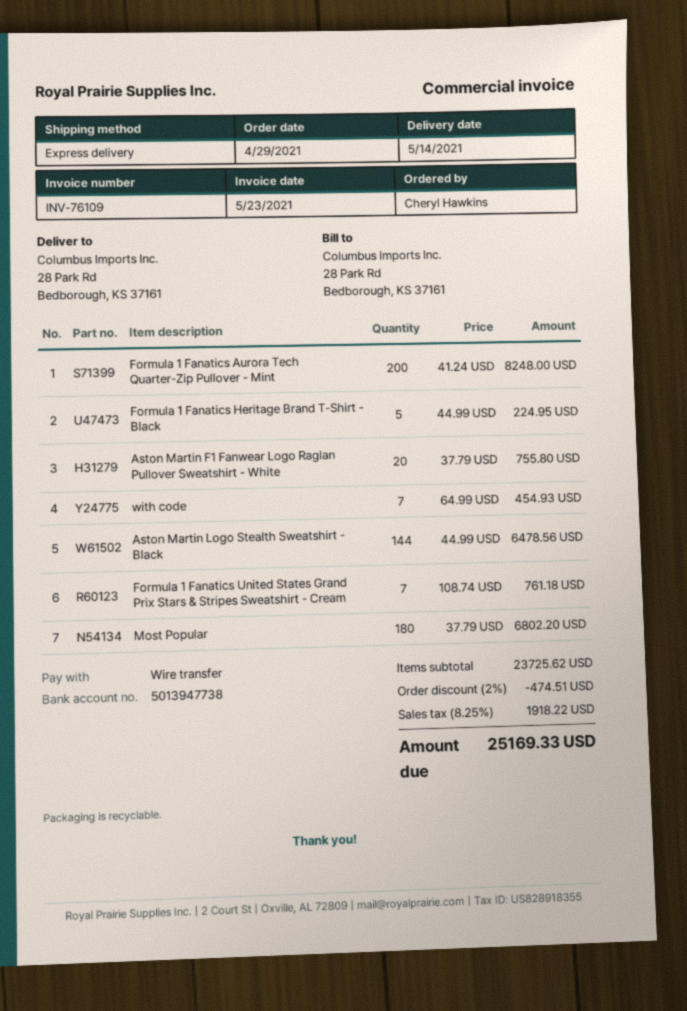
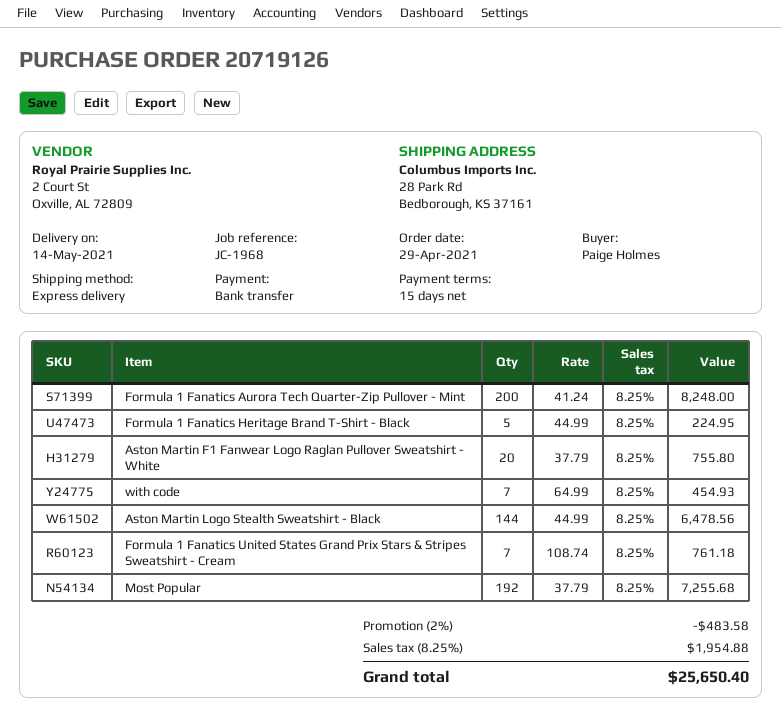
ordered by: Cheryl Hawkins -> Paige Holmes
Most Popular: 180 x 37.79 = 6802.20 -> 192 x 37.79 = 7255.68
discount: 2% = 474.51 -> 2% = 483.58
tax: 8.25% = 1918.22 -> 8.25% = 1954.88
total: 25169.33 -> 25650.40

